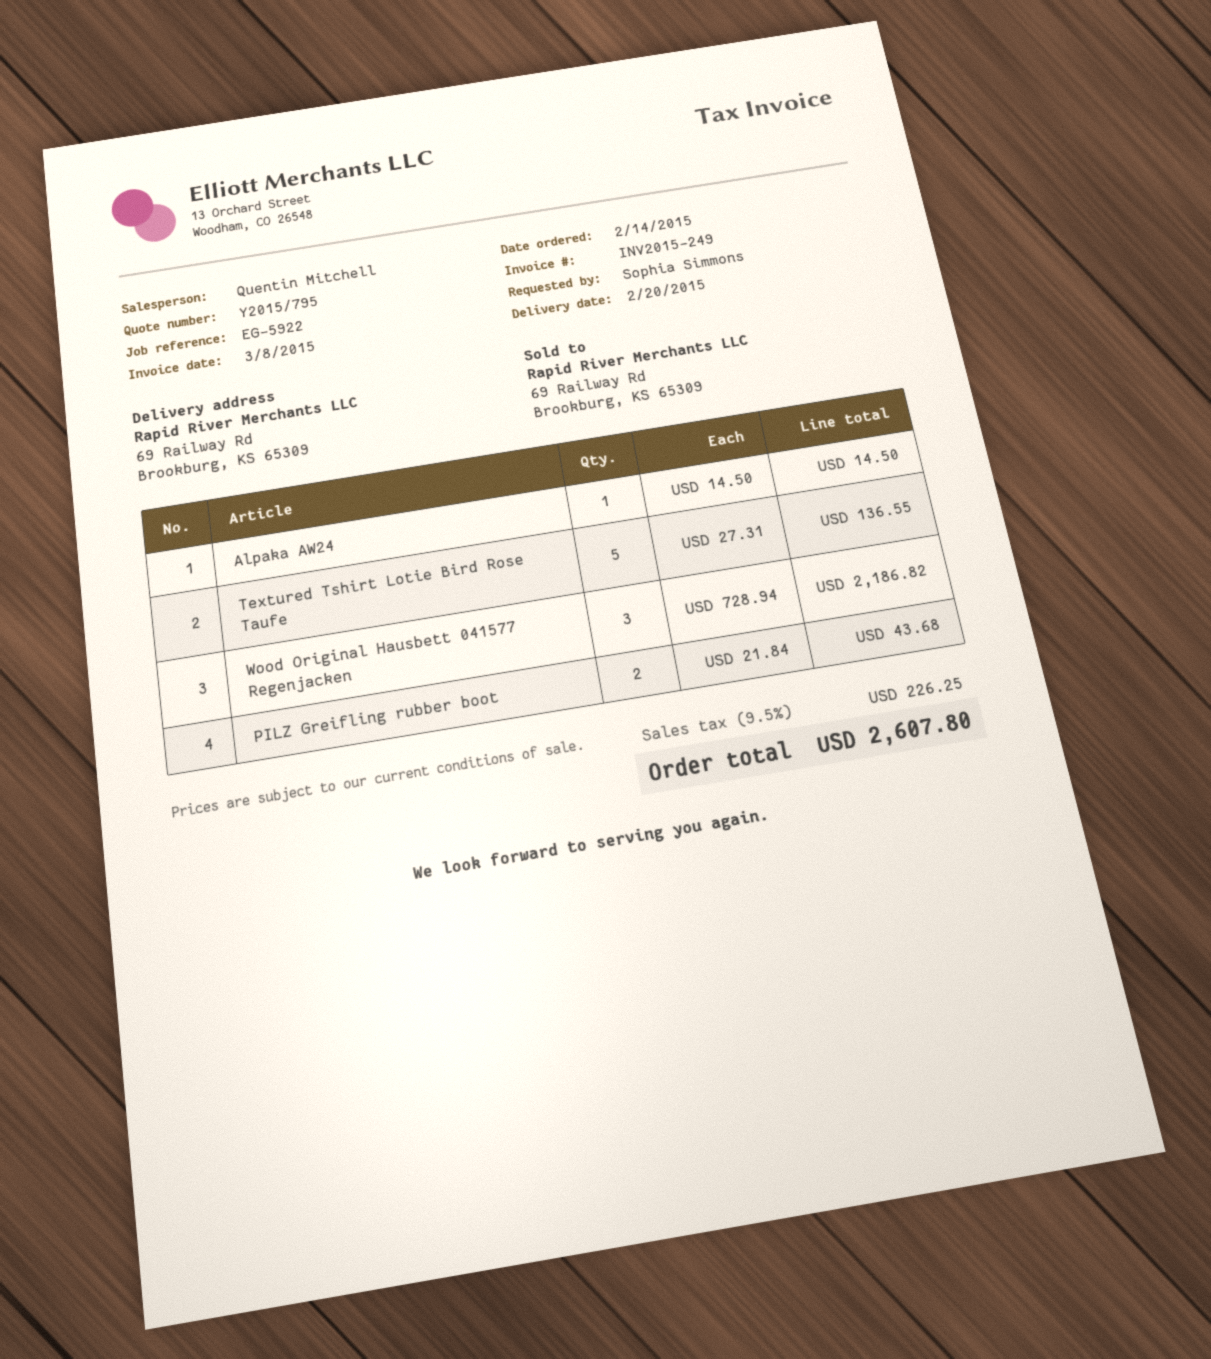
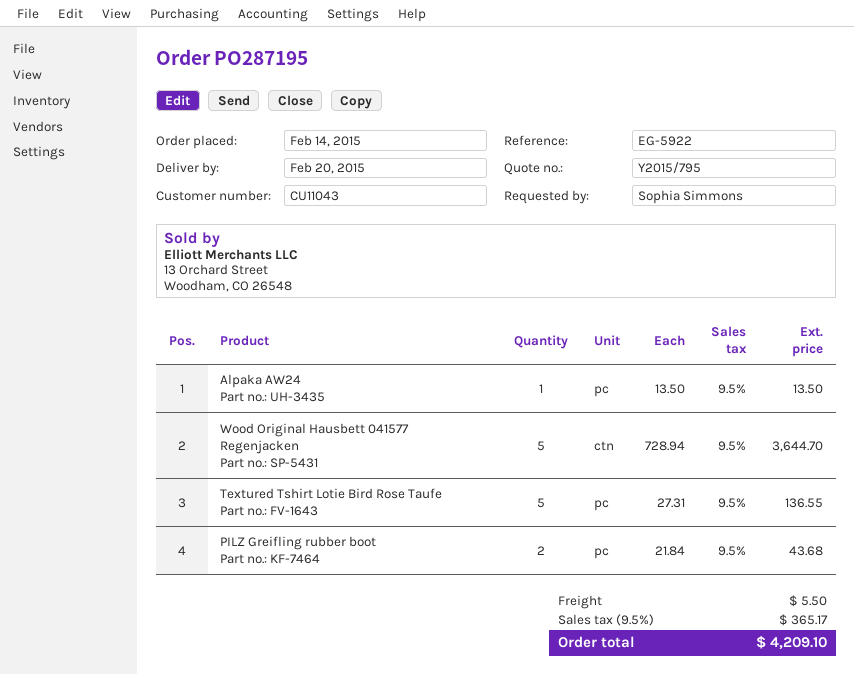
Alpaka AW24: 1 x 14.50 = 14.50 -> 1 x 13.50 = 13.50
Wood Original Hausbett 041577 Regenjacken: 3 x 728.94 = 2186.82 -> 5 x 728.94 = 3644.70
shipping: none -> 5.50
tax: 9.5% = 226.25 -> 9.5% = 365.17
total: 2607.80 -> 4209.10

